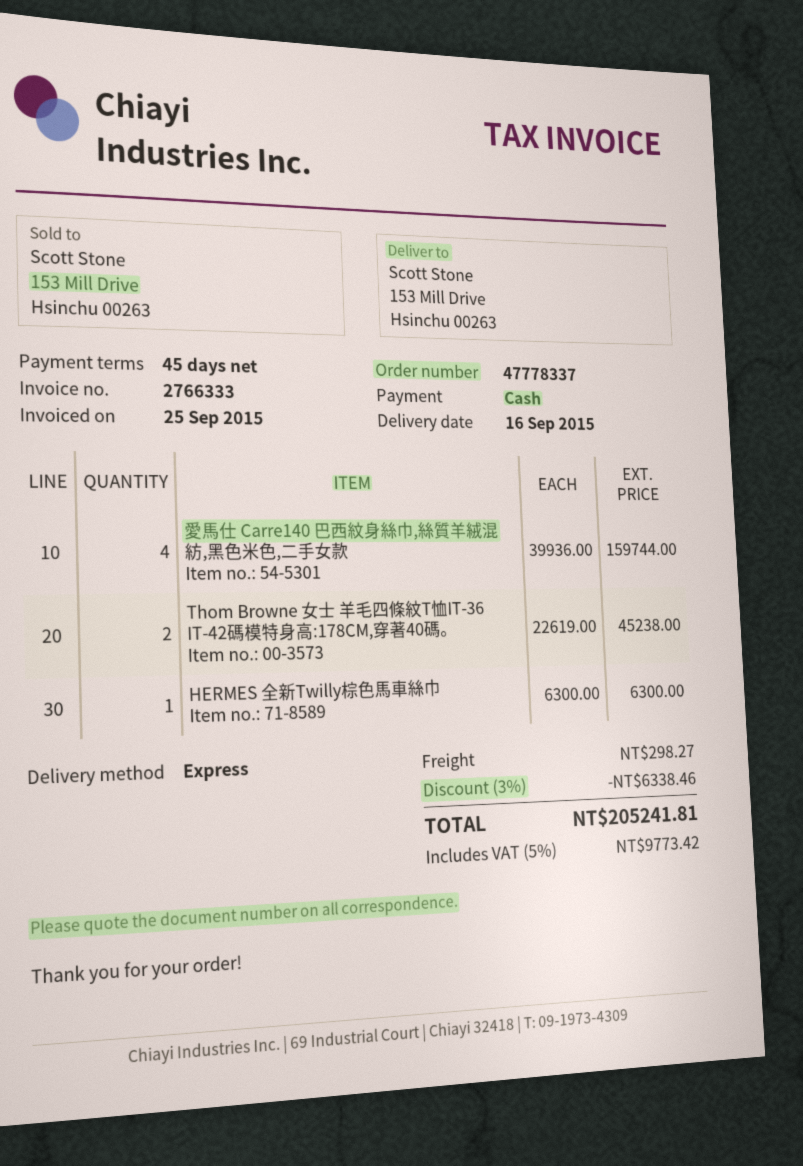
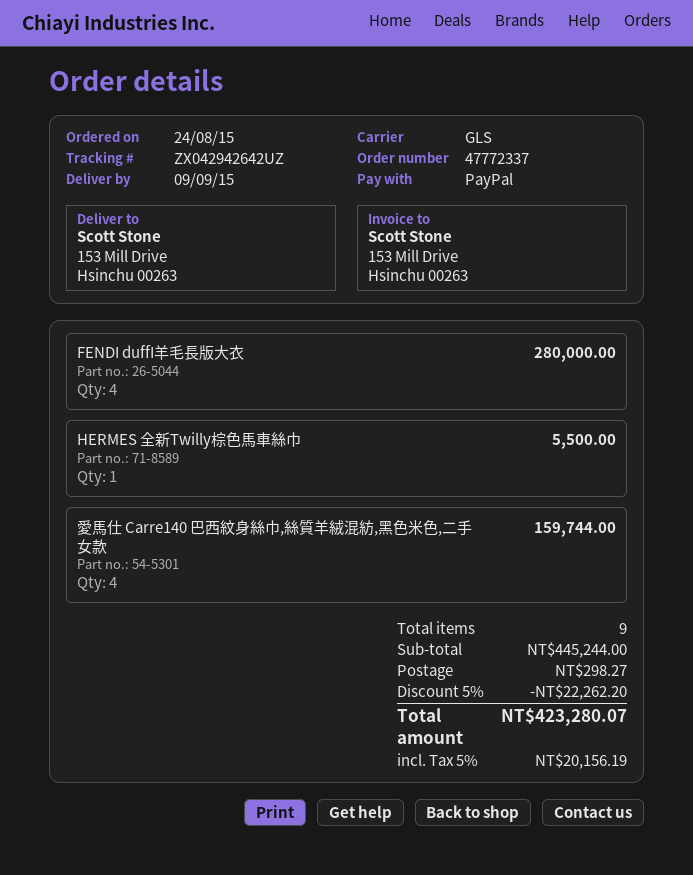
order number: 47778337 -> 47772337
delivery date: 2015-09-16 -> 2015-09-09
payment method: cash -> PayPal
shipping method: express -> GLS
Thom Browne 女士 羊毛四條紋T恤IT-36 IT-42碼模特身高:178CM,穿著40碼。: 2 for 45238.00 -> none
HERMES 全新Twilly棕色馬車絲巾: 1 for 6300.00 -> 1 for 5500.00
FENDI duffI羊毛長版大衣: none -> 4 for 280000.00
discount: 3% = 6338.46 -> 5% = 22262.20
tax: 5% = 9773.42 -> 5% = 20156.19
total: 205241.81 -> 423280.07

